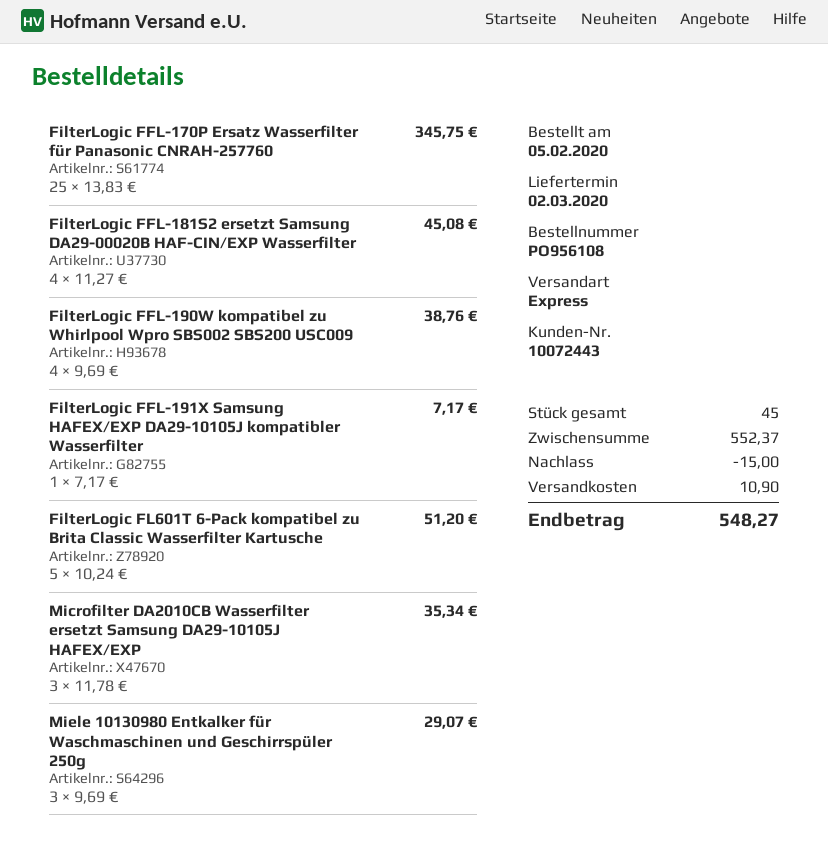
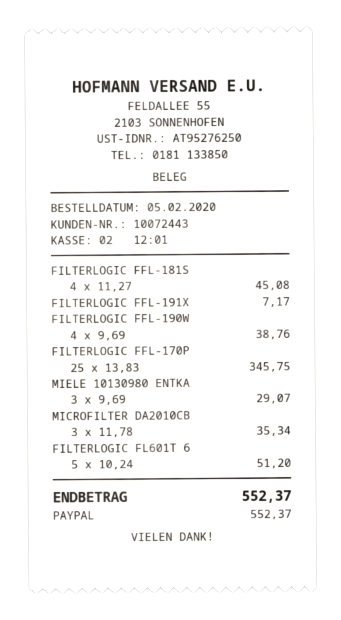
discount: 15.00 -> none
shipping: 10.90 -> none
total: 548.27 -> 552.37

